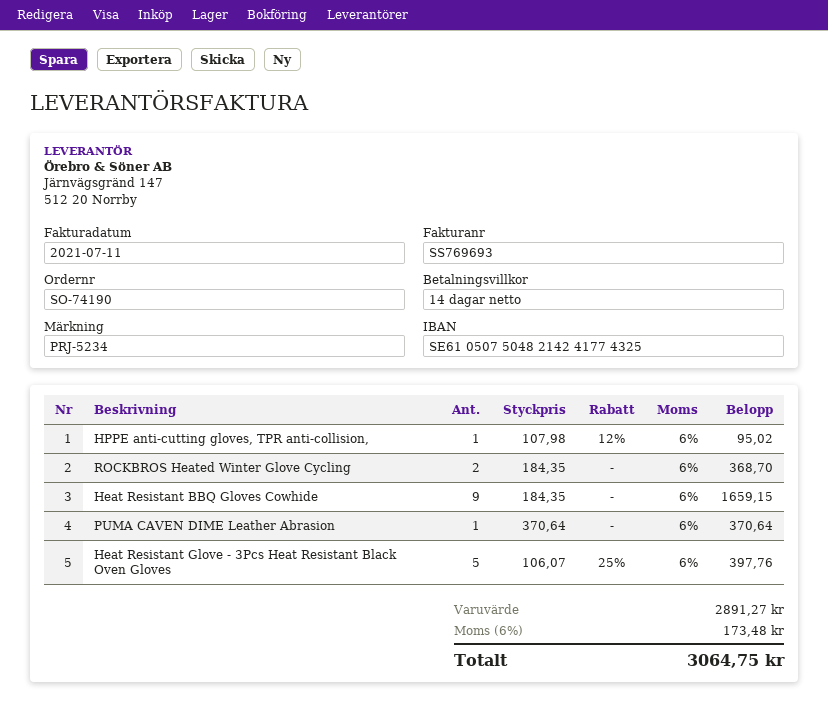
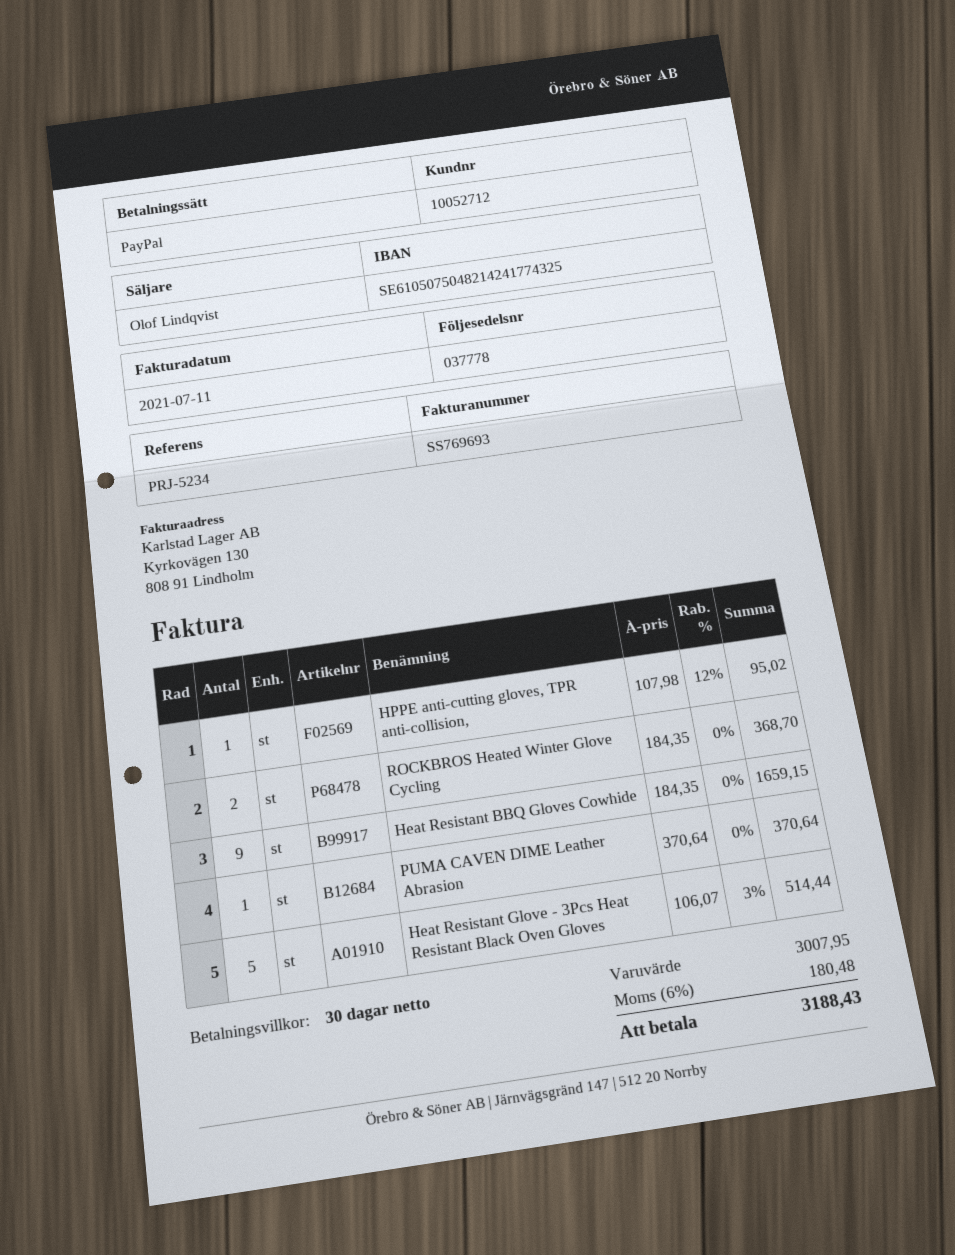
payment terms: 14 days -> 30 days
Heat Resistant Glove - 3Pcs Heat Resistant Black Oven Gloves: 5 x 106.07 - 25% = 397.76 -> 5 x 106.07 - 3% = 514.44
subtotal: 2891.27 -> 3007.95
tax: 6% = 173.48 -> 6% = 180.48
total: 3064.75 -> 3188.43

